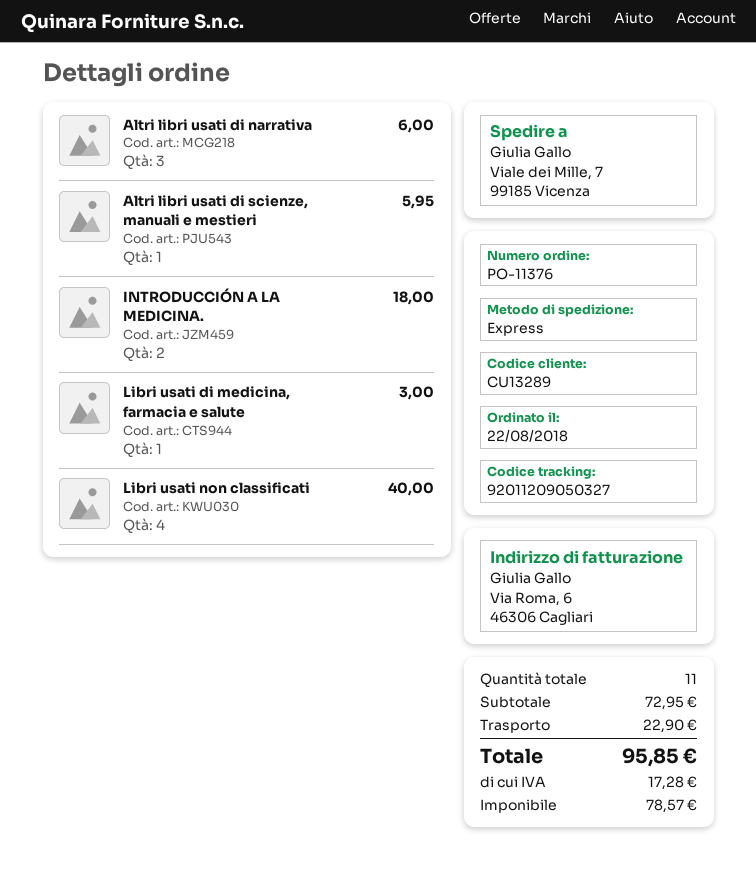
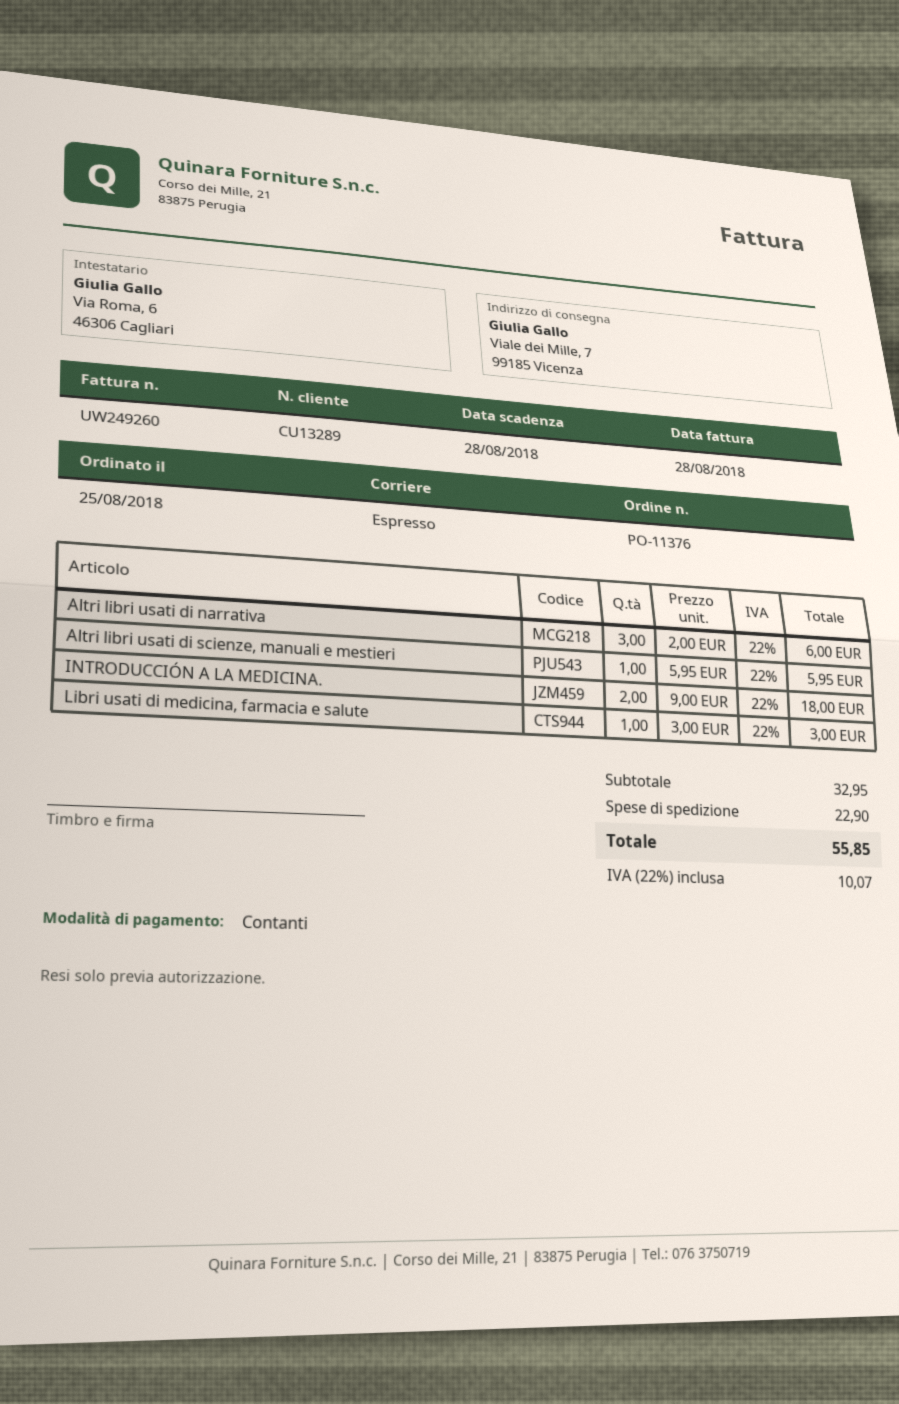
order date: 2018-08-22 -> 2018-08-25
Libri usati non classificati: 4 for 40.00 -> none
subtotal: 72.95 -> 32.95
tax: 17.28 -> 10.07
total: 95.85 -> 55.85

